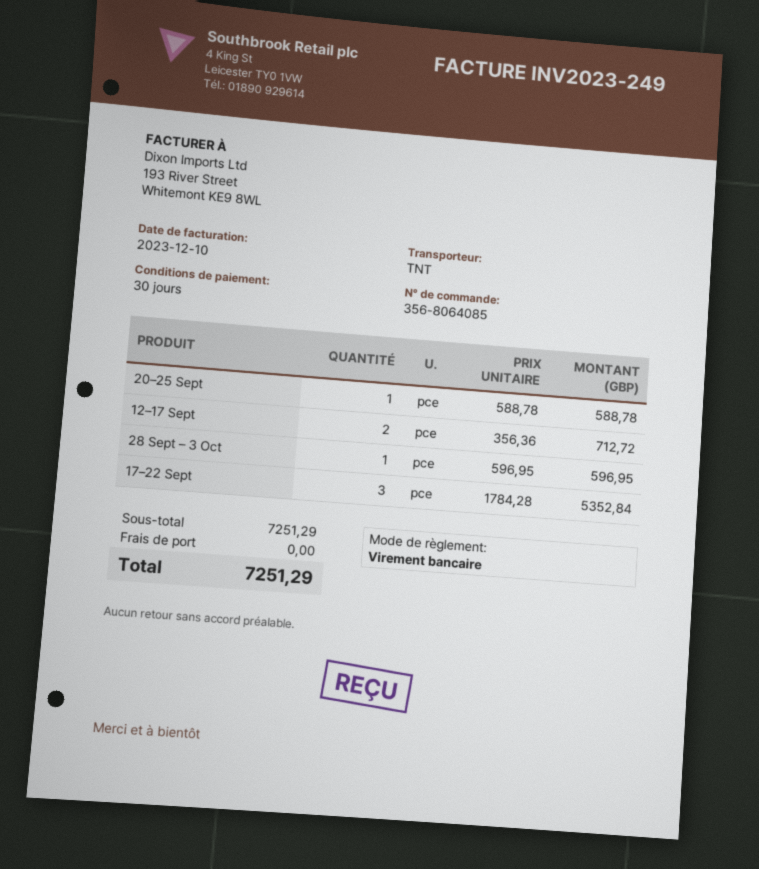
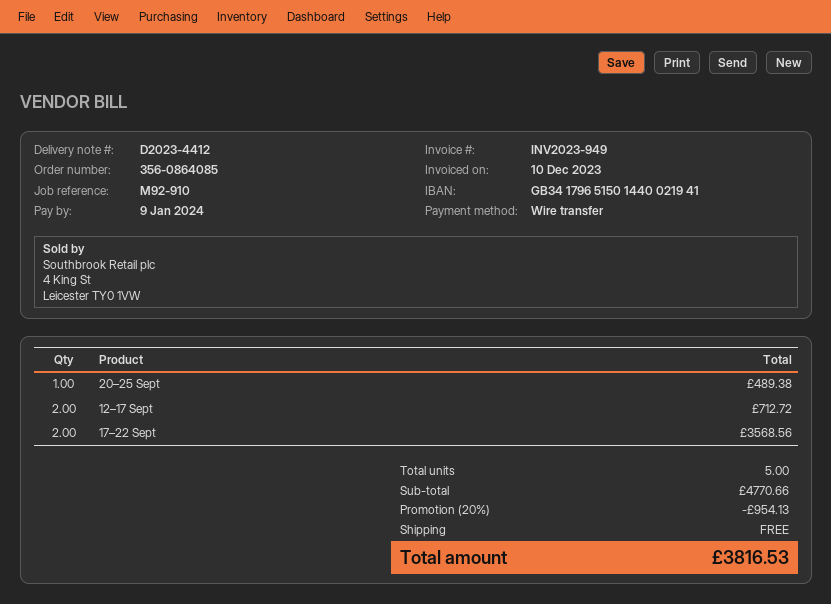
order number: 356-8064085 -> 356-0864085
invoice number: INV2023-249 -> INV2023-949
20–25 Sept: 1 for 588.78 -> 1 for 489.38
28 Sept – 3 Oct: 1 for 596.95 -> none
17–22 Sept: 3 for 5352.84 -> 2 for 3568.56
subtotal: 7251.29 -> 4770.66
discount: none -> 20% = 954.13
total: 7251.29 -> 3816.53

